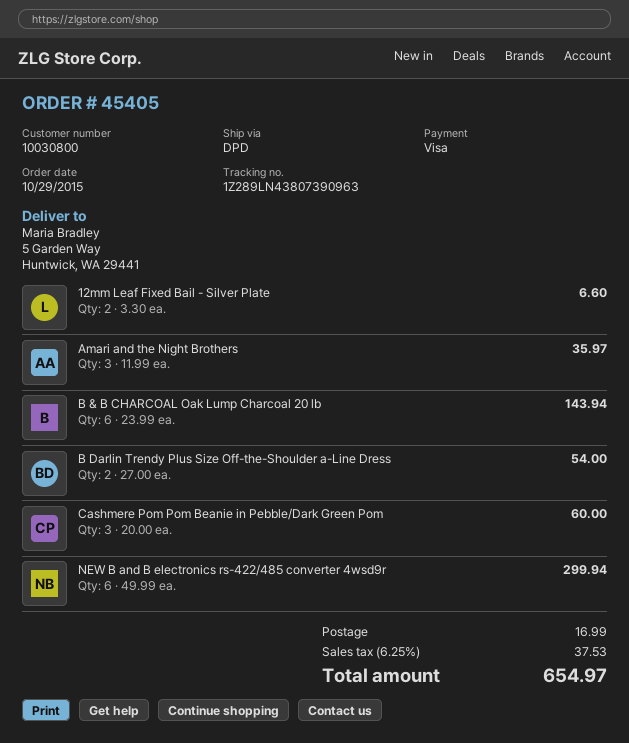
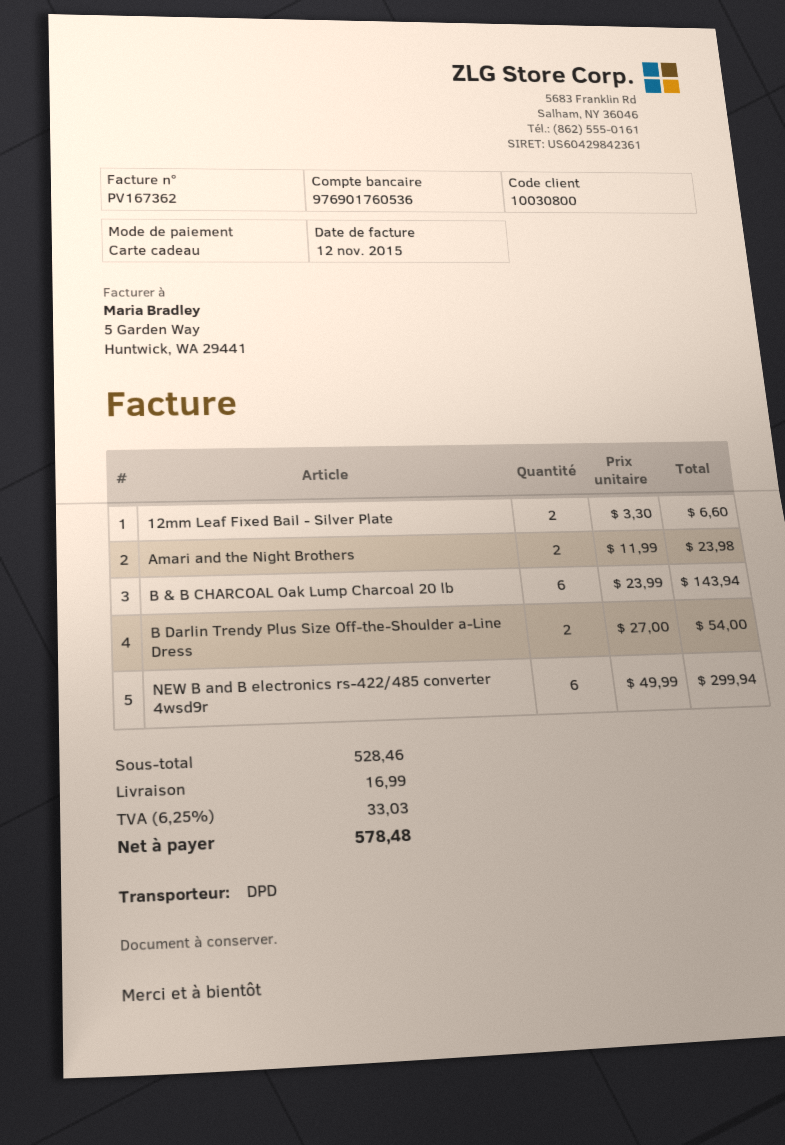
payment method: Visa -> gift card
Amari and the Night Brothers: 3 x 11.99 = 35.97 -> 2 x 11.99 = 23.98
Cashmere Pom Pom Beanie in Pebble/Dark Green Pom: 3 x 20.00 = 60.00 -> none
tax: 6.25% = 37.53 -> 6.25% = 33.03
total: 654.97 -> 578.48

